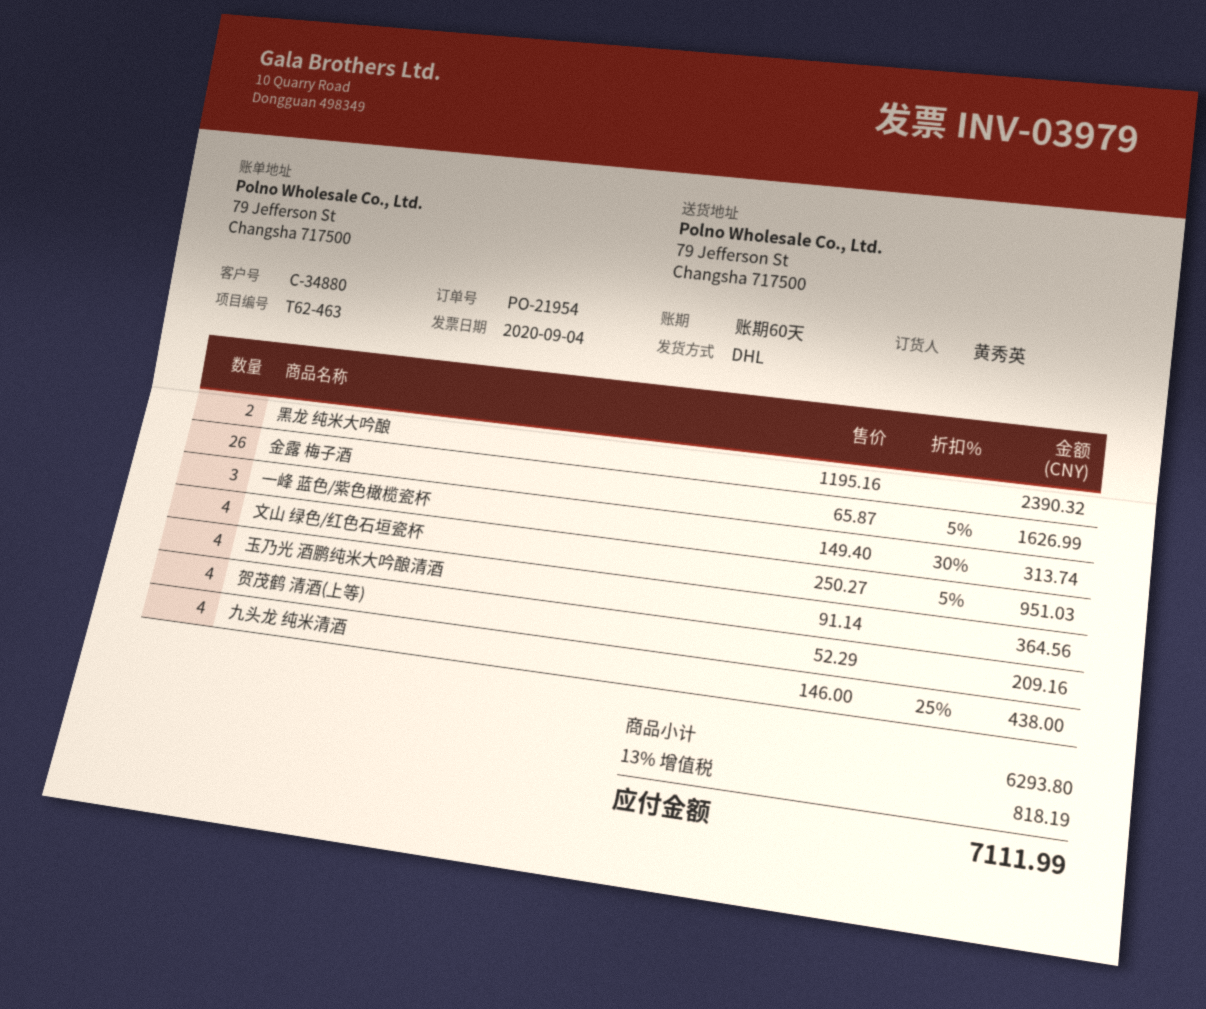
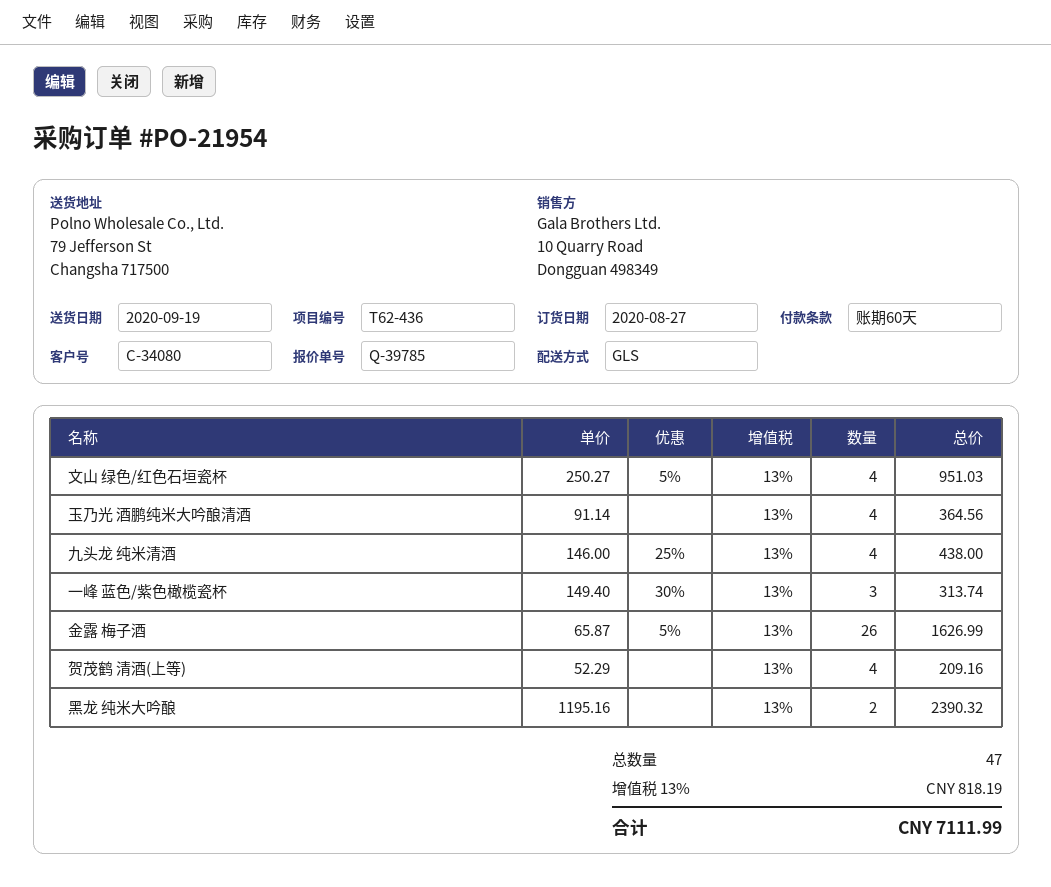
customer number: C-34880 -> C-34080
reference: T62-463 -> T62-436
shipping method: DHL -> GLS

